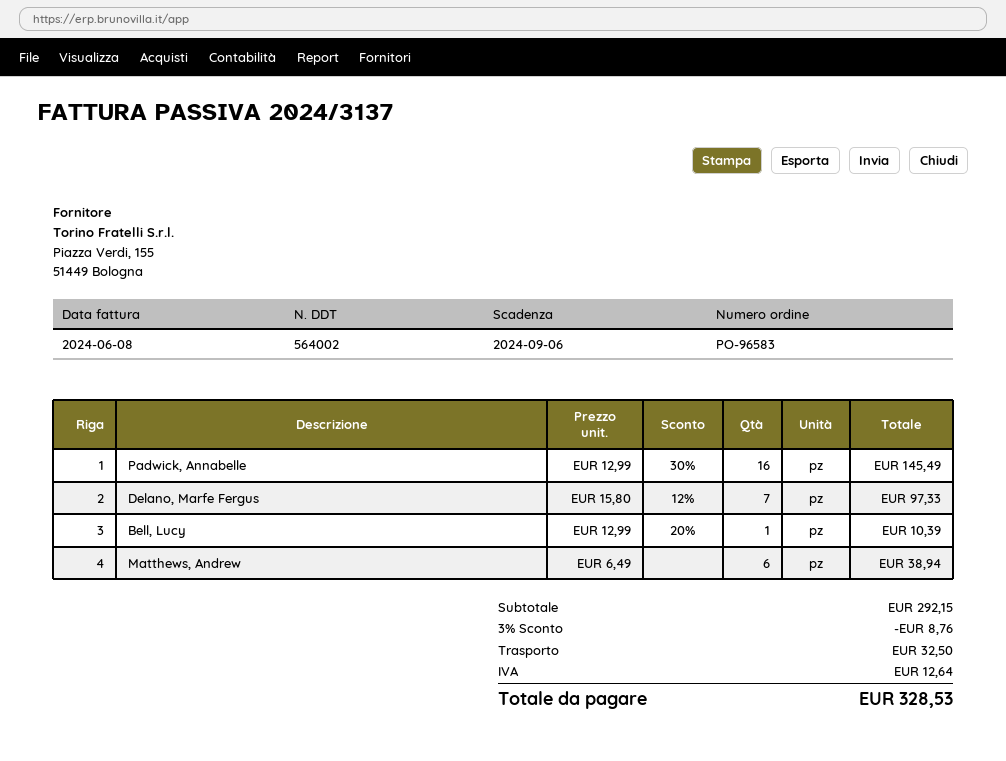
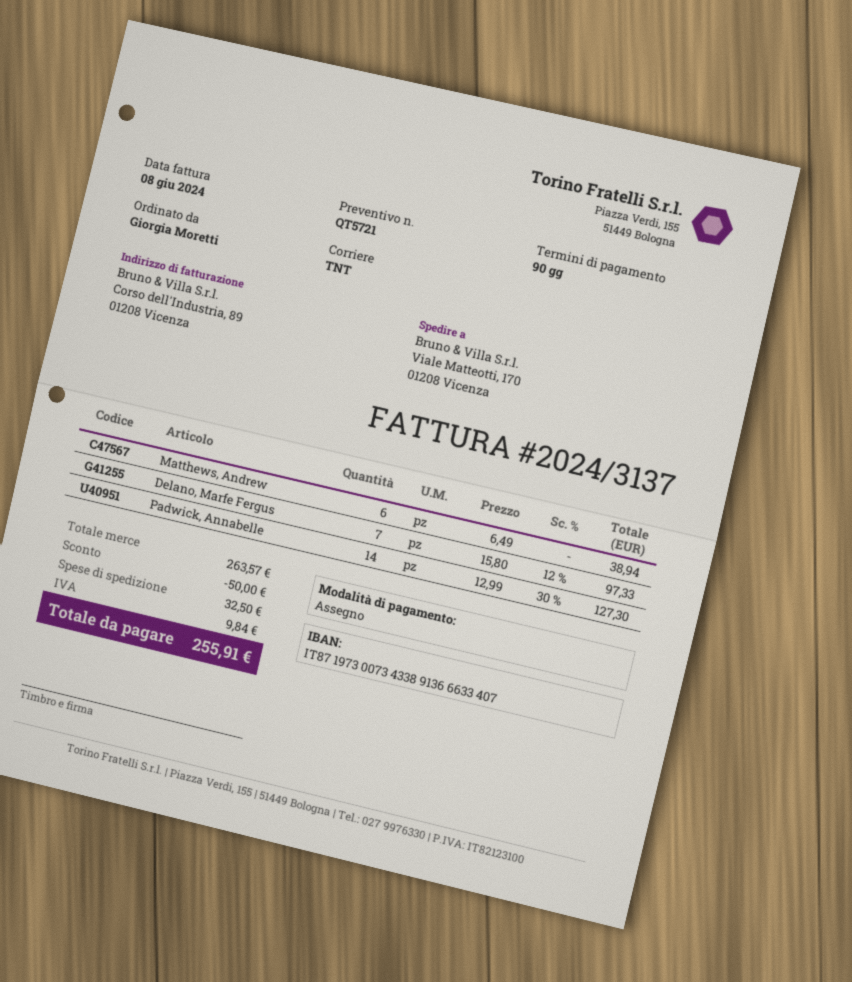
Padwick, Annabelle: 16 x 12.99 - 30% = 145.49 -> 14 x 12.99 - 30% = 127.30
Bell, Lucy: 1 x 12.99 - 20% = 10.39 -> none
subtotal: 292.15 -> 263.57
discount: 8.76 -> 50.00
tax: 12.64 -> 9.84
total: 328.53 -> 255.91

